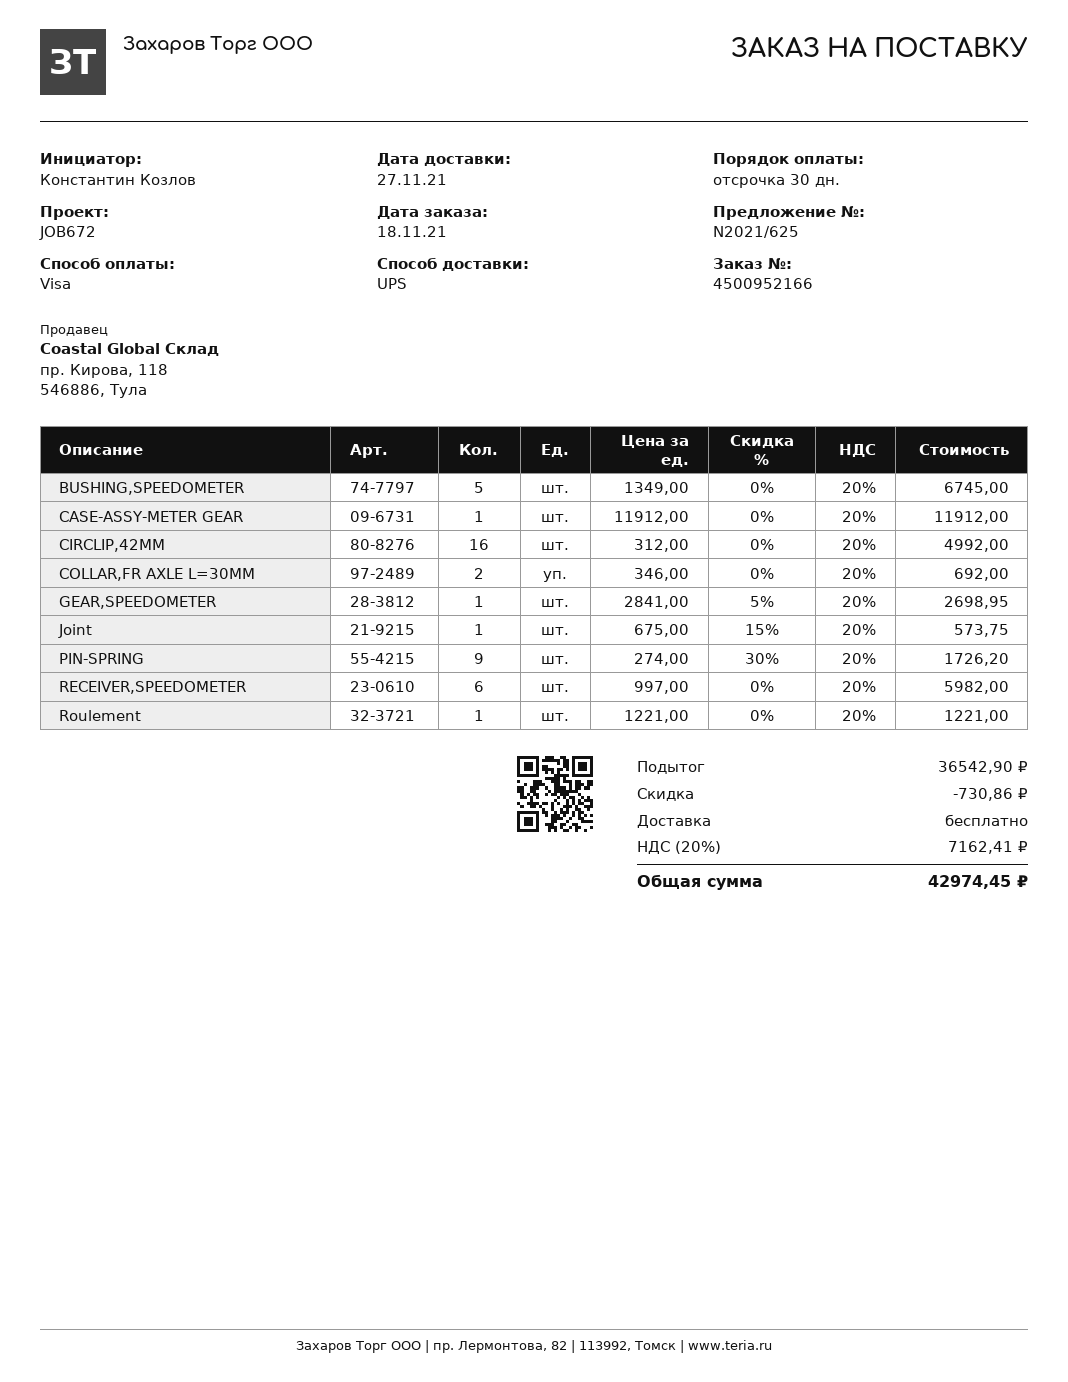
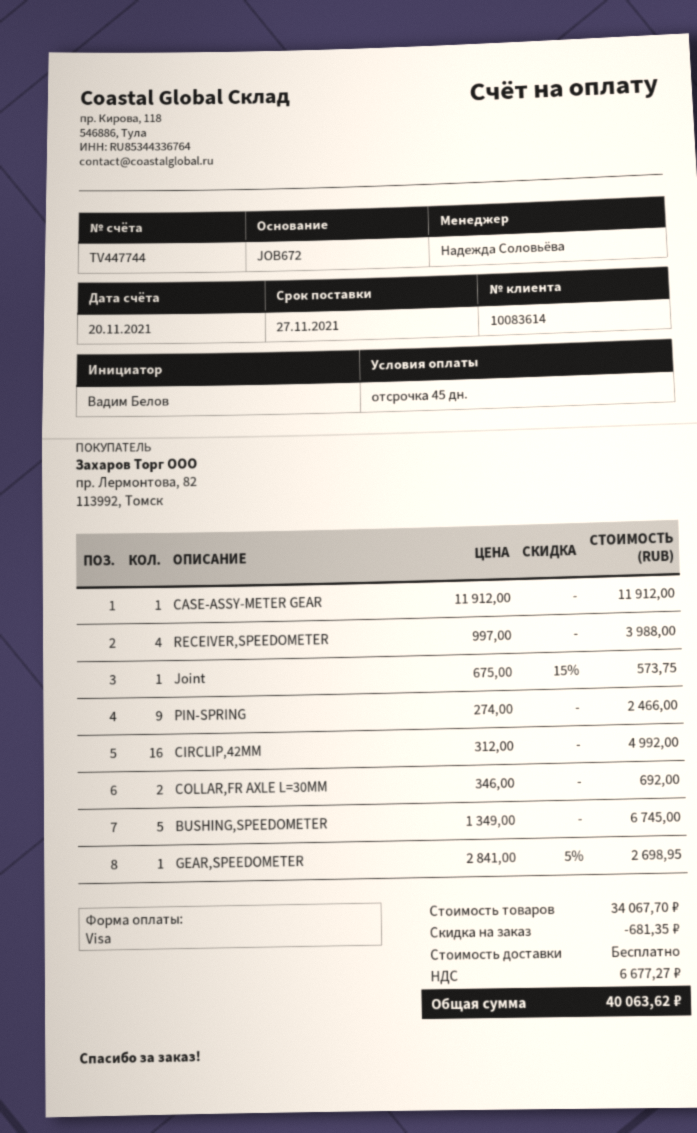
payment terms: 30 days -> 45 days
ordered by: Константин Козлов -> Вадим Белов
PIN-SPRING: 9 x 274.00 - 30% = 1726.20 -> 9 x 274.00 = 2466.00
RECEIVER,SPEEDOMETER: 6 x 997.00 = 5982.00 -> 4 x 997.00 = 3988.00
Roulement: 1 x 1221.00 = 1221.00 -> none
subtotal: 36542.90 -> 34067.70
discount: 730.86 -> 681.35
tax: 7162.41 -> 6677.27
total: 42974.45 -> 40063.62

